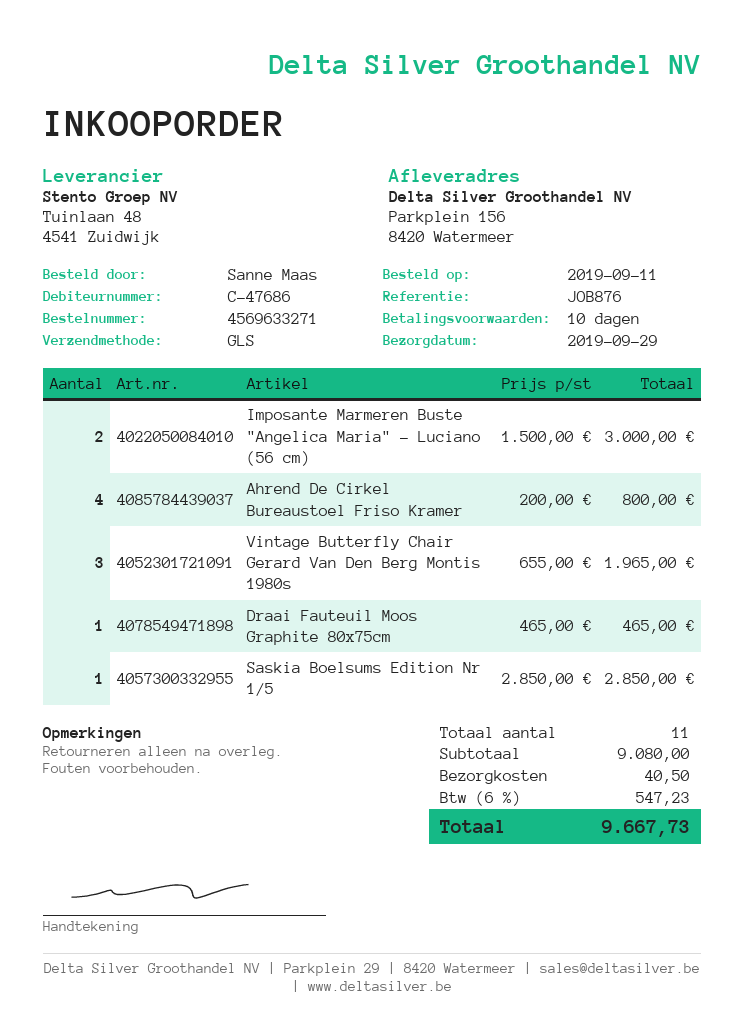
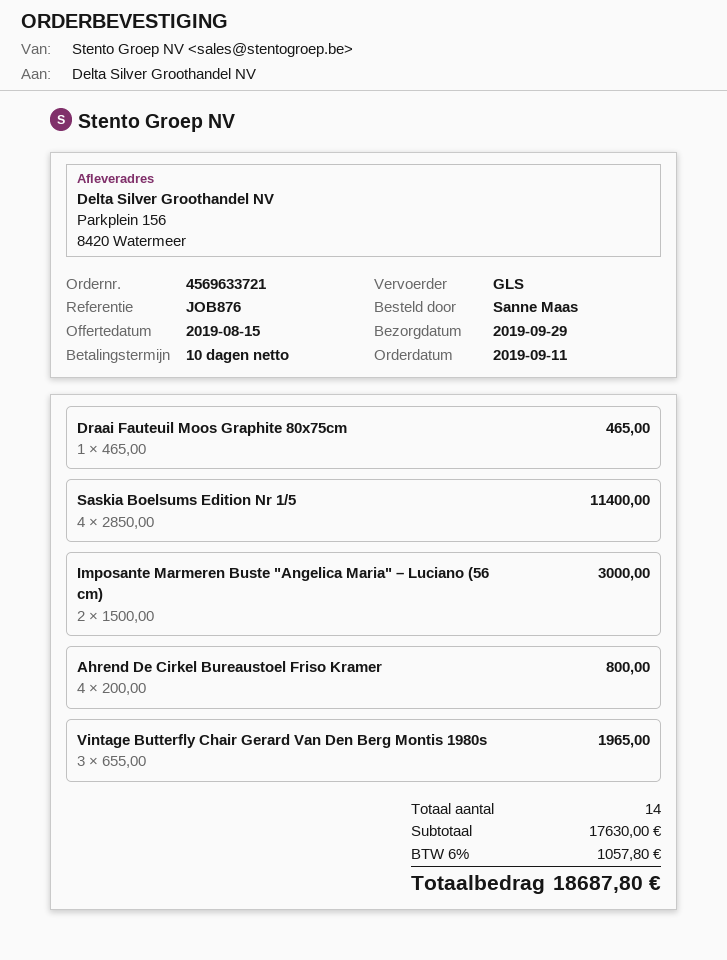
order number: 4569633271 -> 4569633721
Saskia Boelsums Edition Nr 1/5: 1 x 2850.00 = 2850.00 -> 4 x 2850.00 = 11400.00
total quantity: 11 -> 14
subtotal: 9080.00 -> 17630.00
shipping: 40.50 -> none
tax: 6% = 547.23 -> 6% = 1057.80
total: 9667.73 -> 18687.80

